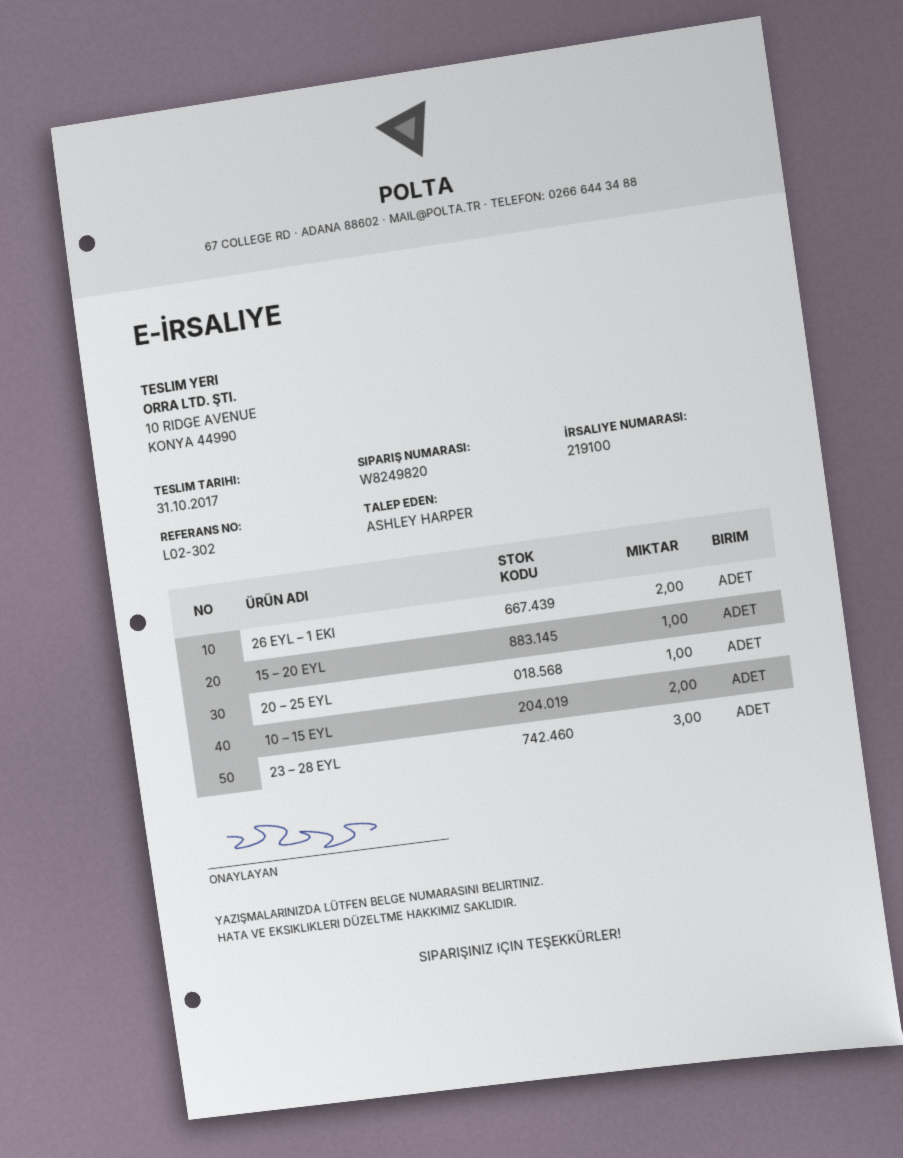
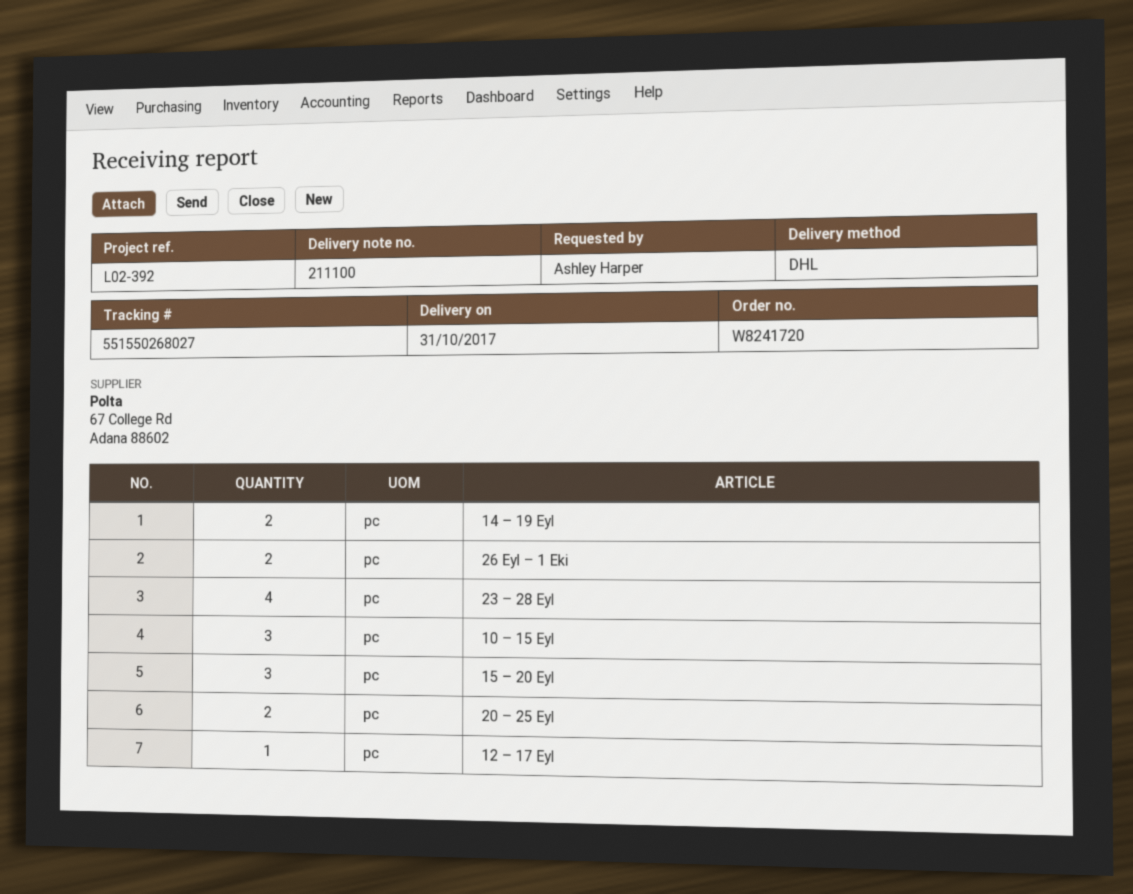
order number: W8249820 -> W8241720
delivery note number: 219100 -> 211100
reference: L02-302 -> L02-392
15 – 20 EYL: 1 -> 3
20 – 25 EYL: 1 -> 2
10 – 15 EYL: 2 -> 3
23 – 28 EYL: 3 -> 4
14 – 19 Eyl: none -> 2
12 – 17 Eyl: none -> 1

